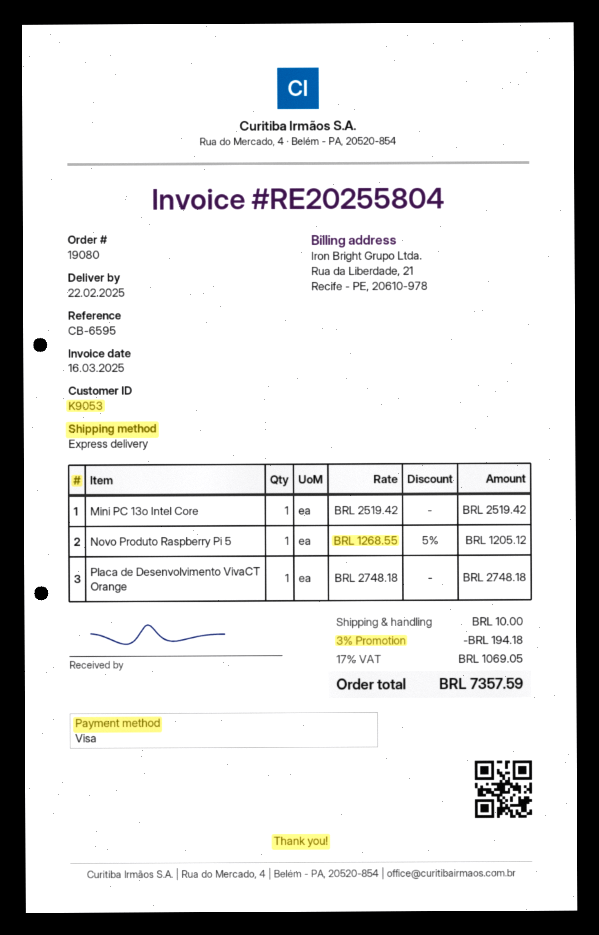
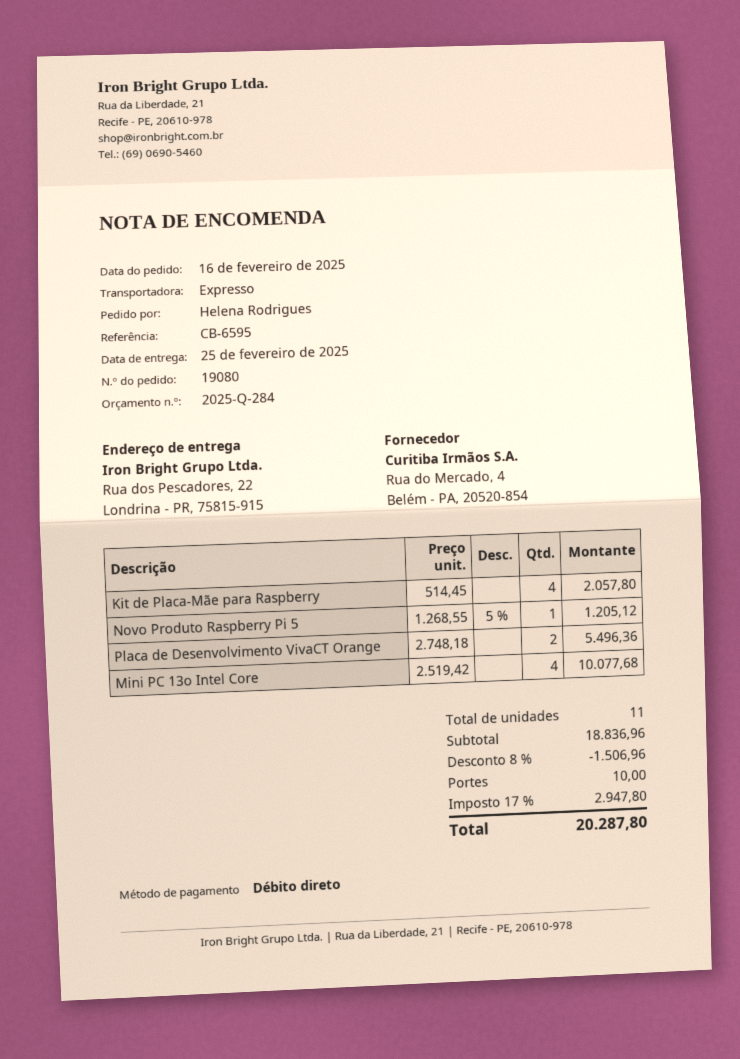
delivery date: 2025-02-22 -> 2025-02-25
payment method: Visa -> direct debit
Mini PC 13o Intel Core: 1 x 2519.42 = 2519.42 -> 4 x 2519.42 = 10077.68
Placa de Desenvolvimento VivaCT Orange: 1 x 2748.18 = 2748.18 -> 2 x 2748.18 = 5496.36
Kit de Placa-Mãe para Raspberry: none -> 4 x 514.45 = 2057.80
discount: 3% = 194.18 -> 8% = 1506.96
tax: 17% = 1069.05 -> 17% = 2947.80
total: 7357.59 -> 20287.80

